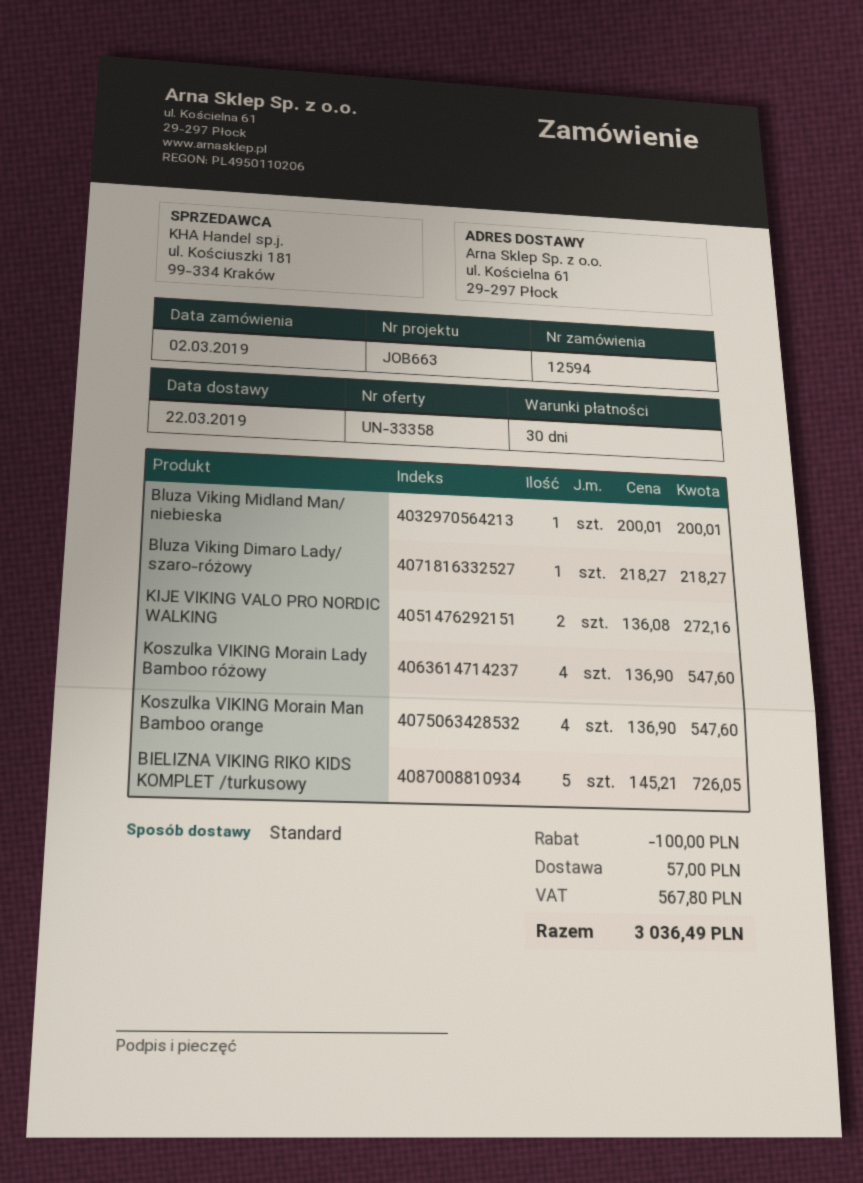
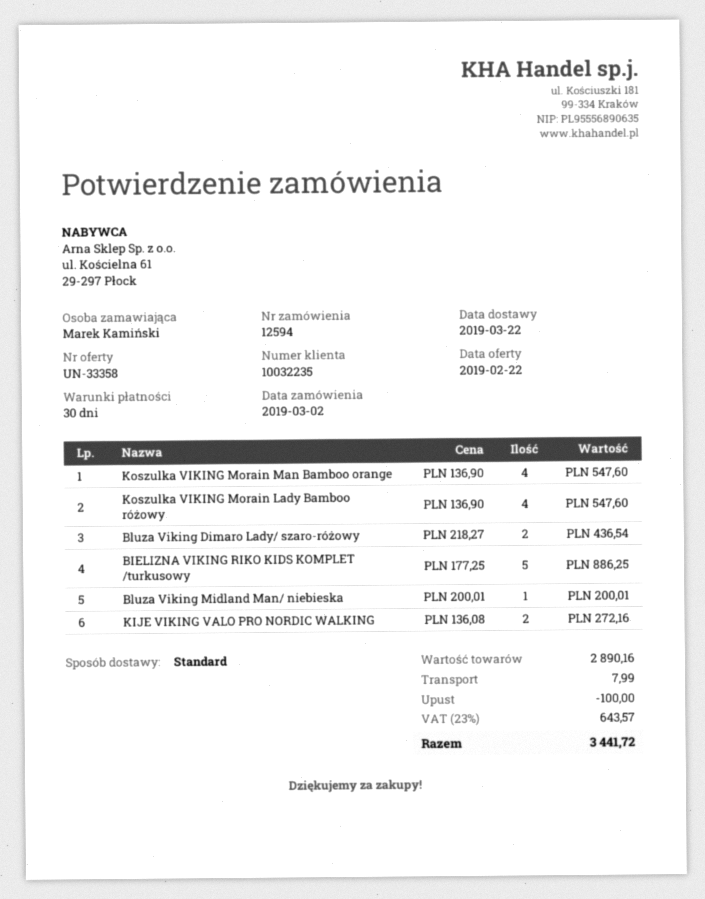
Bluza Viking Dimaro Lady/ szaro-różowy: 1 x 218.27 = 218.27 -> 2 x 218.27 = 436.54
BIELIZNA VIKING RIKO KIDS KOMPLET /turkusowy: 5 x 145.21 = 726.05 -> 5 x 177.25 = 886.25
shipping: 57.00 -> 7.99
tax: 567.80 -> 643.57
total: 3036.49 -> 3441.72

